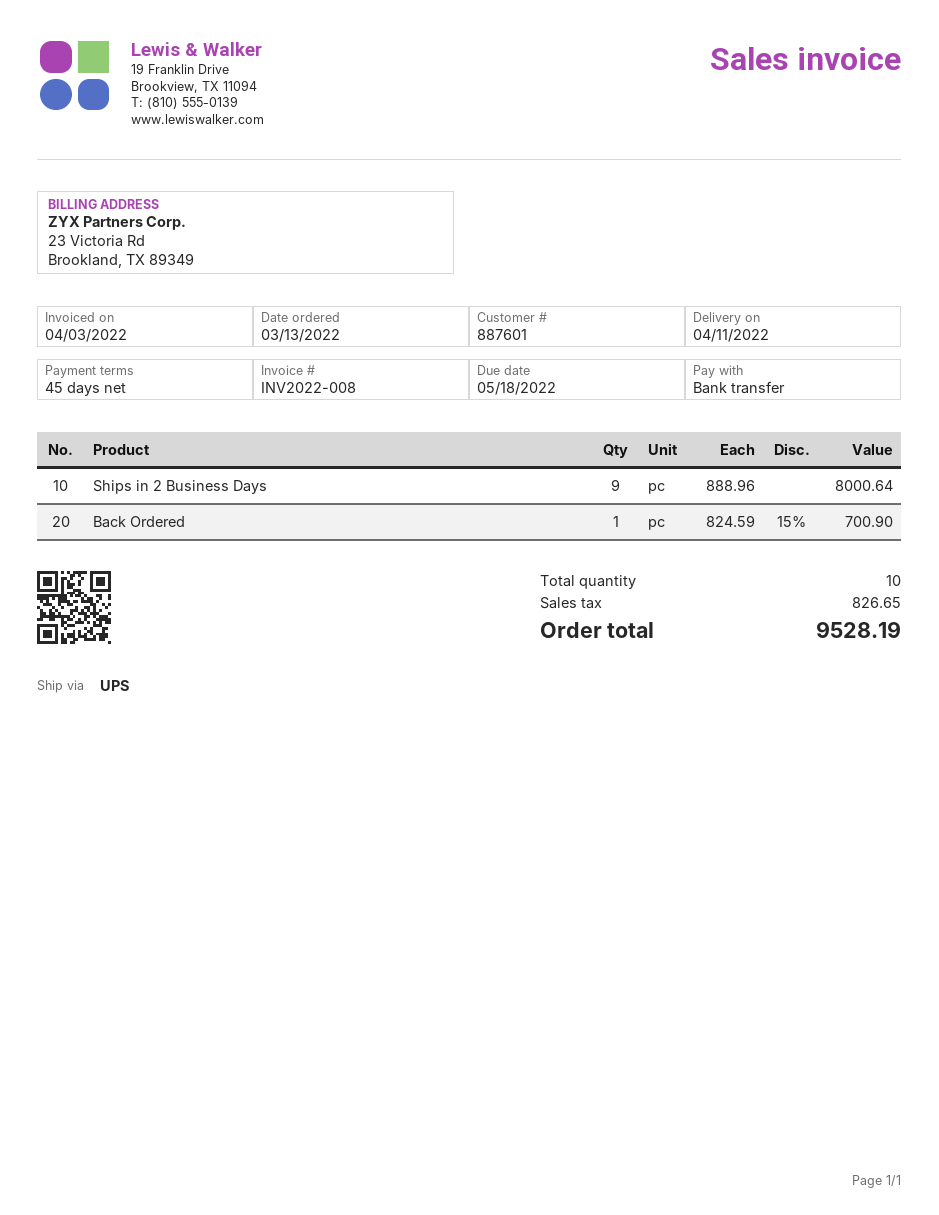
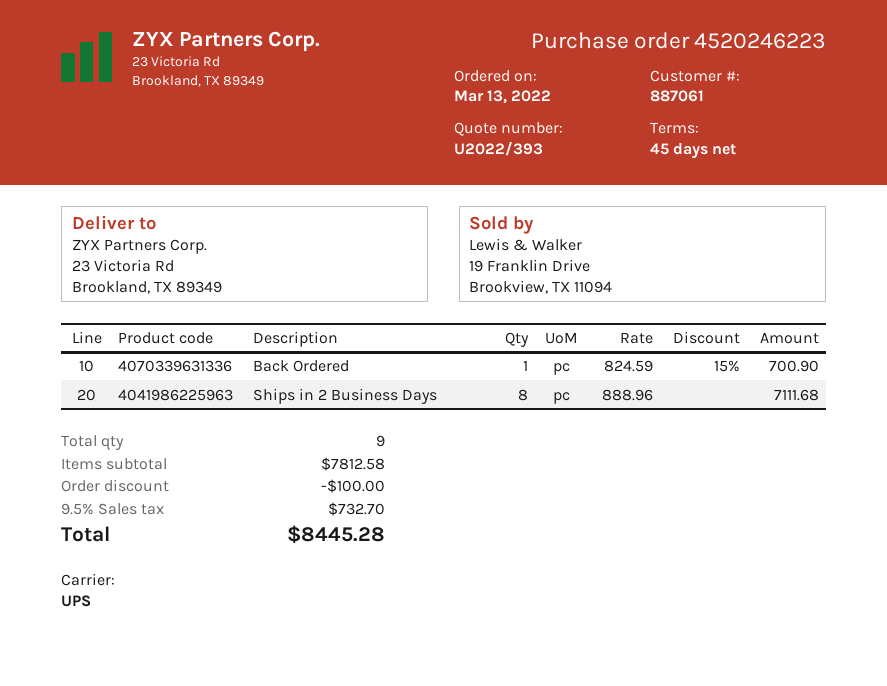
customer number: 887601 -> 887061
Ships in 2 Business Days: 9 x 888.96 = 8000.64 -> 8 x 888.96 = 7111.68
total quantity: 10 -> 9
discount: none -> 100.00
tax: 826.65 -> 732.70
total: 9528.19 -> 8445.28

